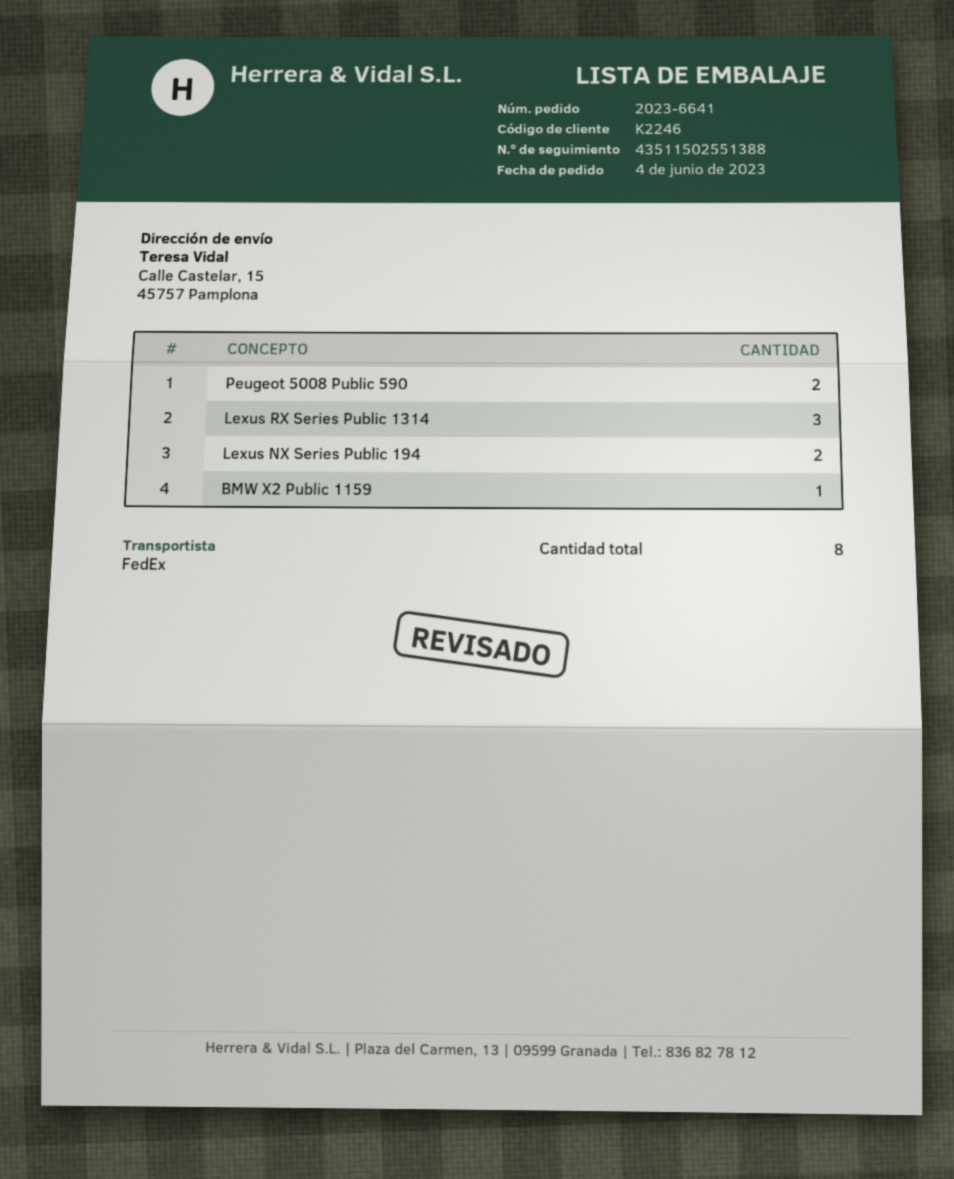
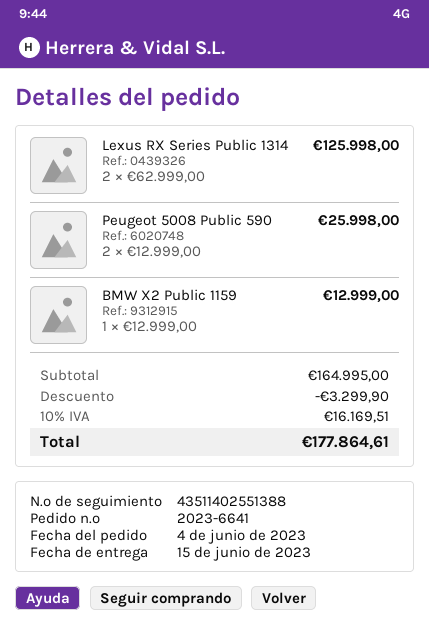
tracking number: 43511502551388 -> 43511402551388
Lexus RX Series Public 1314: 3 -> 2
Lexus NX Series Public 194: 2 -> none

